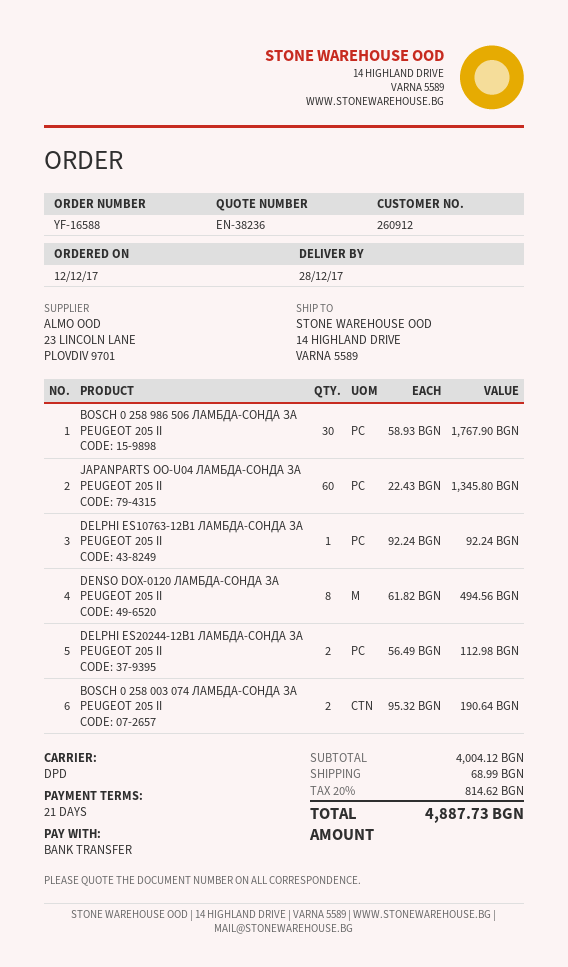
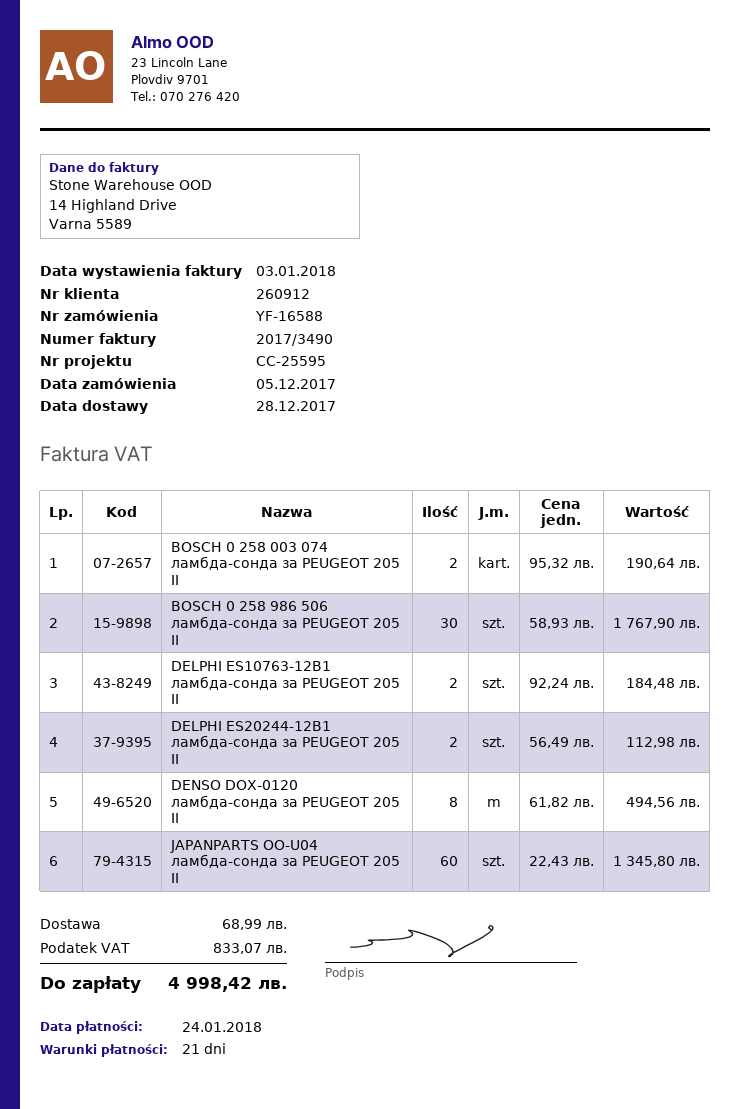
order date: 2017-12-12 -> 2017-12-05
DELPHI ES10763-12B1 ЛАМБДА-СОНДА ЗА PEUGEOT 205 II: 1 x 92.24 = 92.24 -> 2 x 92.24 = 184.48
tax: 814.62 -> 833.07
total: 4887.73 -> 4998.42

